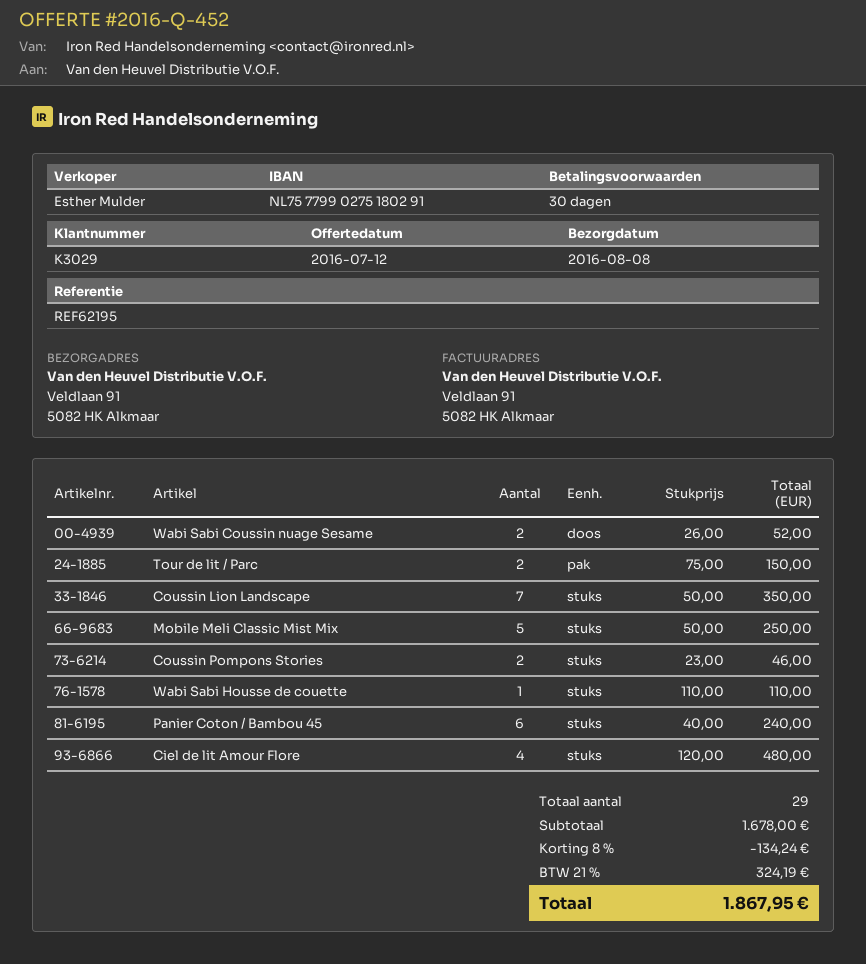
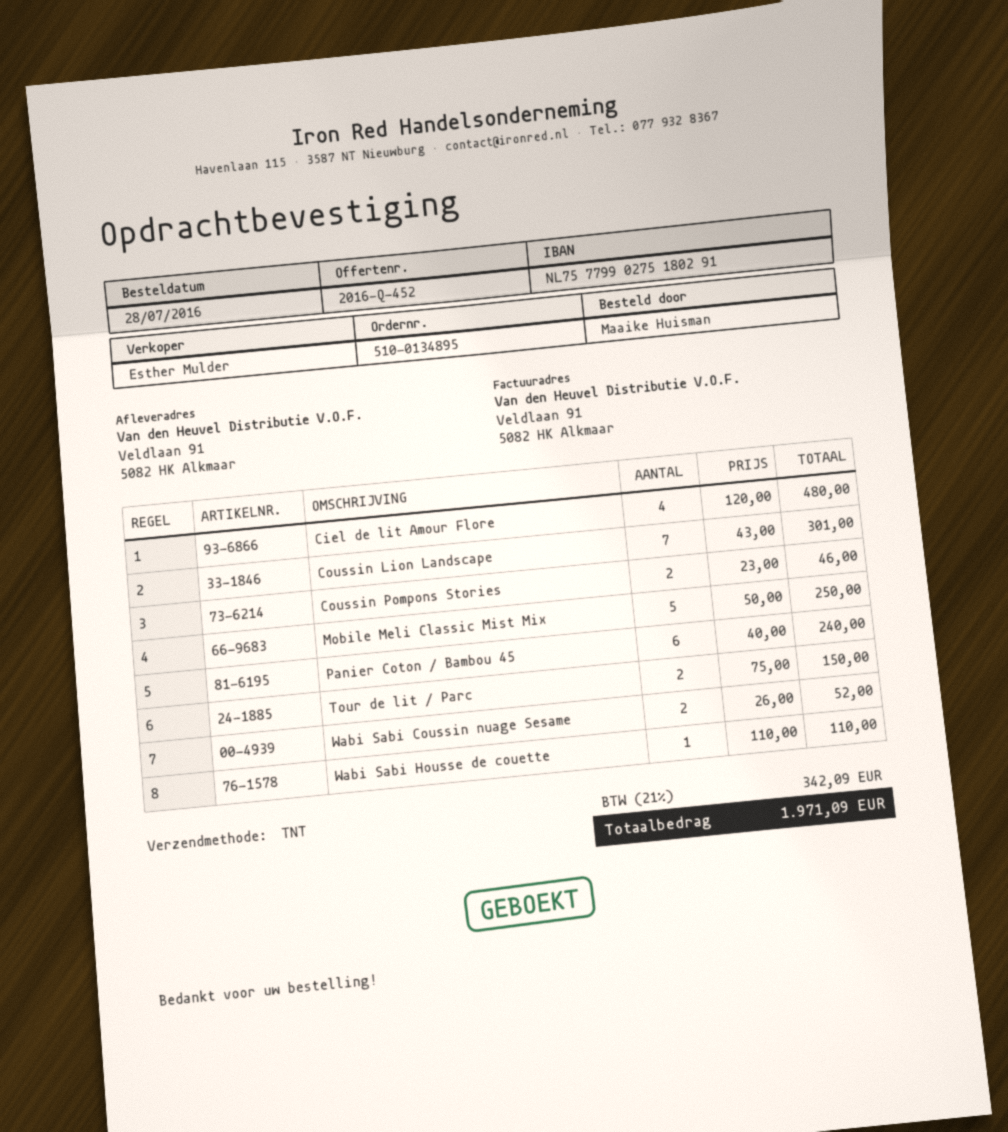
Coussin Lion Landscape: 7 x 50.00 = 350.00 -> 7 x 43.00 = 301.00
discount: 8% = 134.24 -> none
tax: 21% = 324.19 -> 21% = 342.09
total: 1867.95 -> 1971.09

